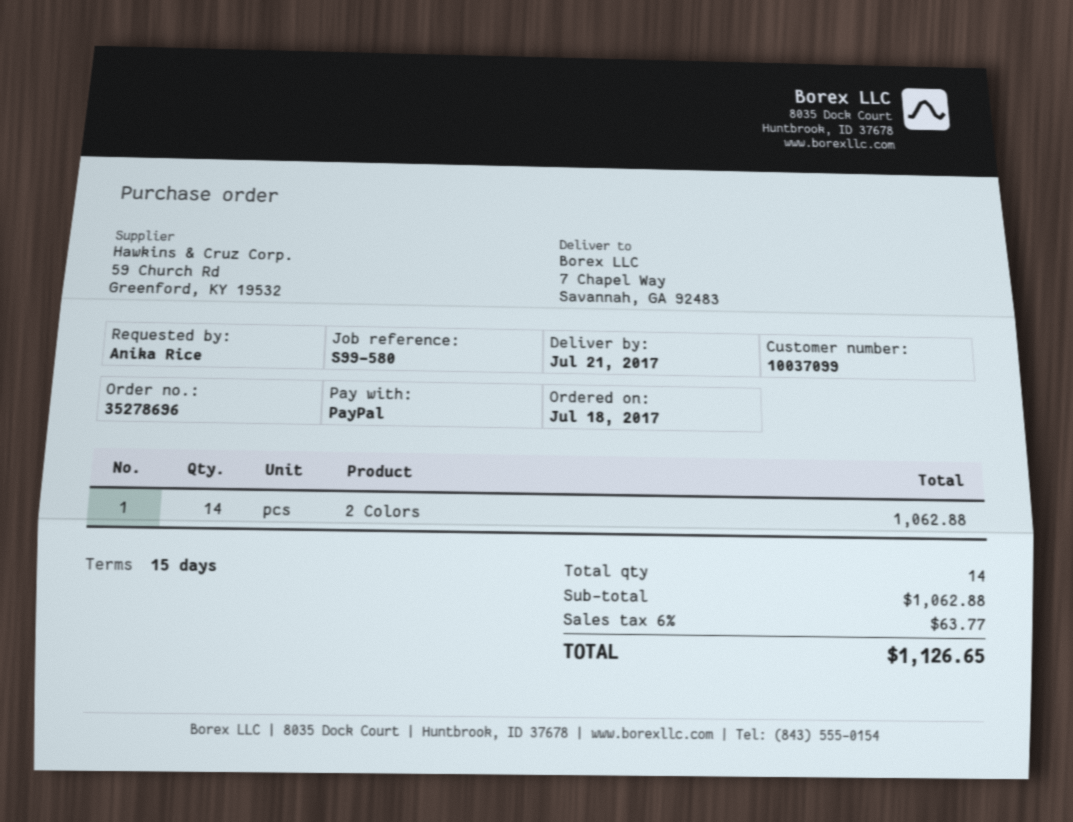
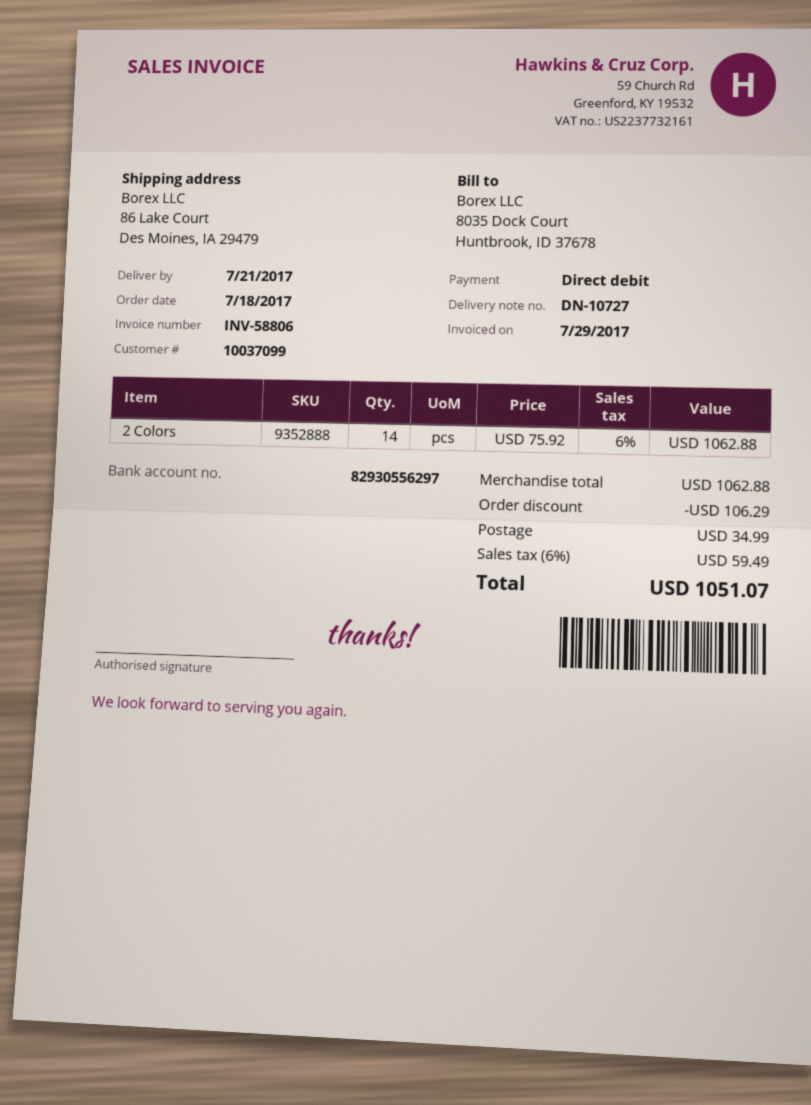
payment method: PayPal -> direct debit
ship to: 7 Chapel Way, Savannah, GA 92483 -> 86 Lake Court, Des Moines, IA 29479
discount: none -> 106.29
shipping: none -> 34.99
tax: 6% = 63.77 -> 6% = 59.49
total: 1126.65 -> 1051.07

